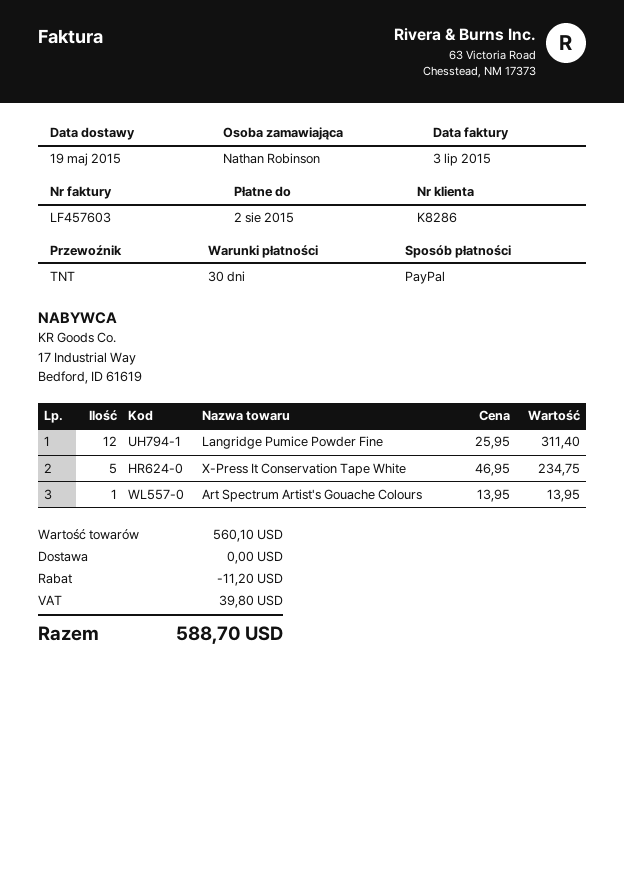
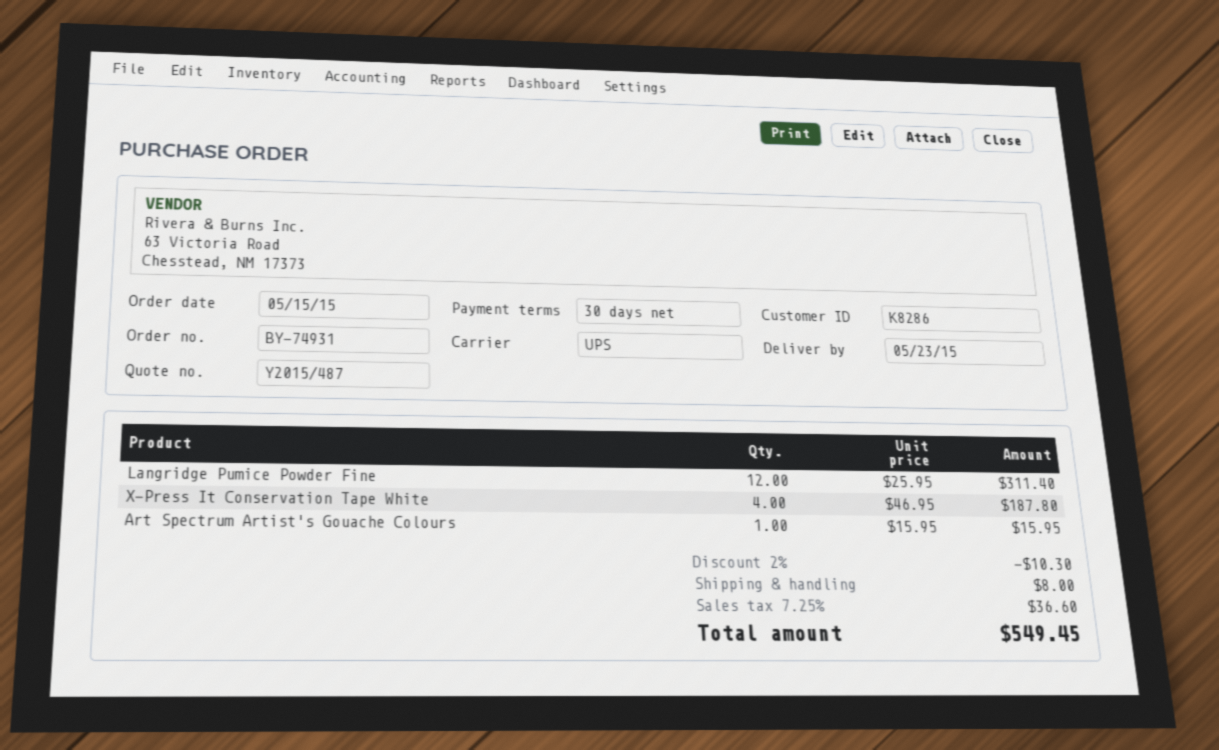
delivery date: 2015-05-19 -> 2015-05-23
shipping method: TNT -> UPS
X-Press It Conservation Tape White: 5 x 46.95 = 234.75 -> 4 x 46.95 = 187.80
Art Spectrum Artist's Gouache Colours: 1 x 13.95 = 13.95 -> 1 x 15.95 = 15.95
discount: 11.20 -> 10.30
shipping: 0.00 -> 8.00
tax: 39.80 -> 36.60
total: 588.70 -> 549.45

